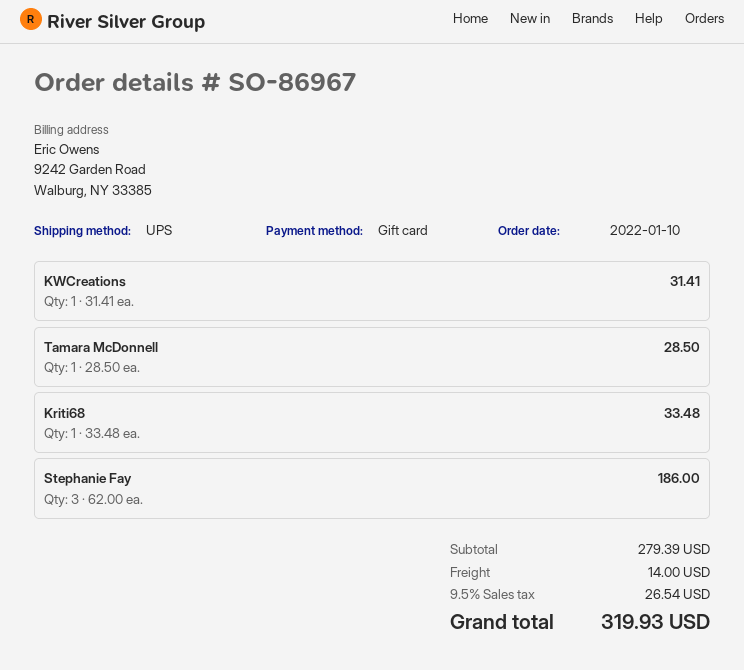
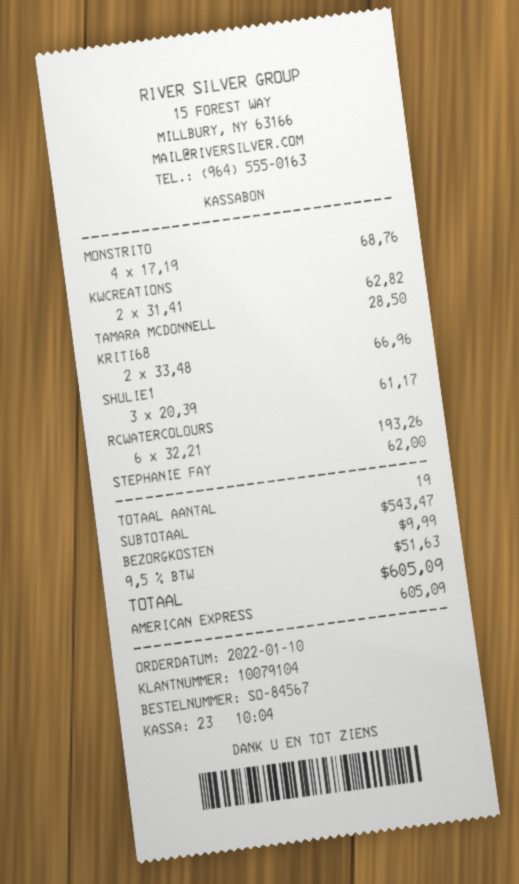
order number: SO-86967 -> SO-84567
payment method: gift card -> American Express
KWCreations: 1 x 31.41 = 31.41 -> 2 x 31.41 = 62.82
Kriti68: 1 x 33.48 = 33.48 -> 2 x 33.48 = 66.96
Stephanie Fay: 3 x 62.00 = 186.00 -> 1 x 62.00 = 62.00
MONSTRITO: none -> 4 x 17.19 = 68.76
SHULIE1: none -> 3 x 20.39 = 61.17
RCWATERCOLOURS: none -> 6 x 32.21 = 193.26
subtotal: 279.39 -> 543.47
shipping: 14.00 -> 9.99
tax: 9.5% = 26.54 -> 9.5% = 51.63
total: 319.93 -> 605.09

